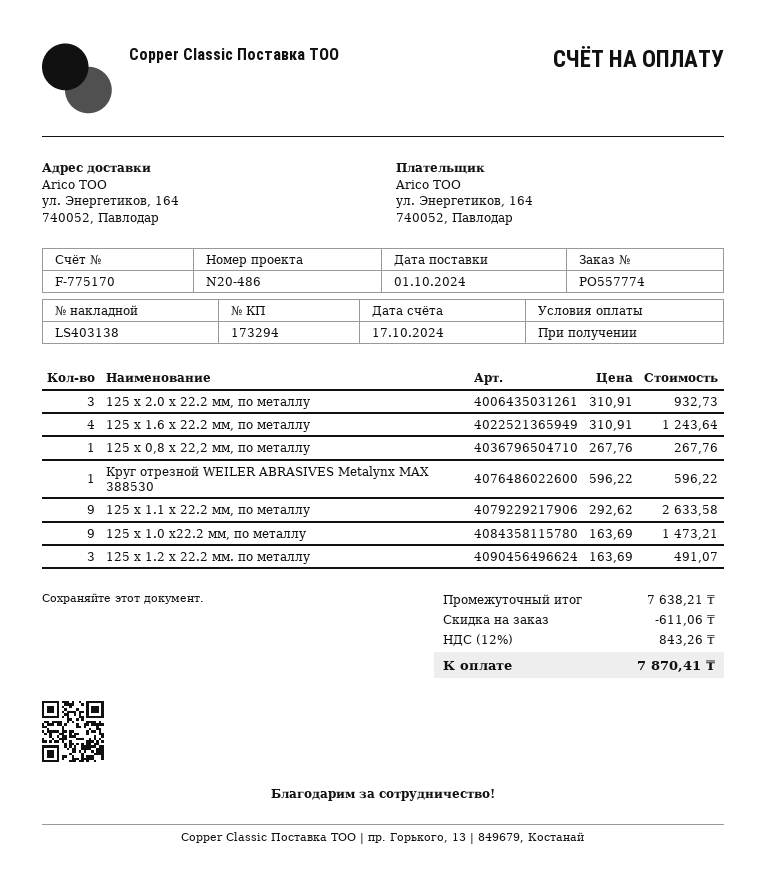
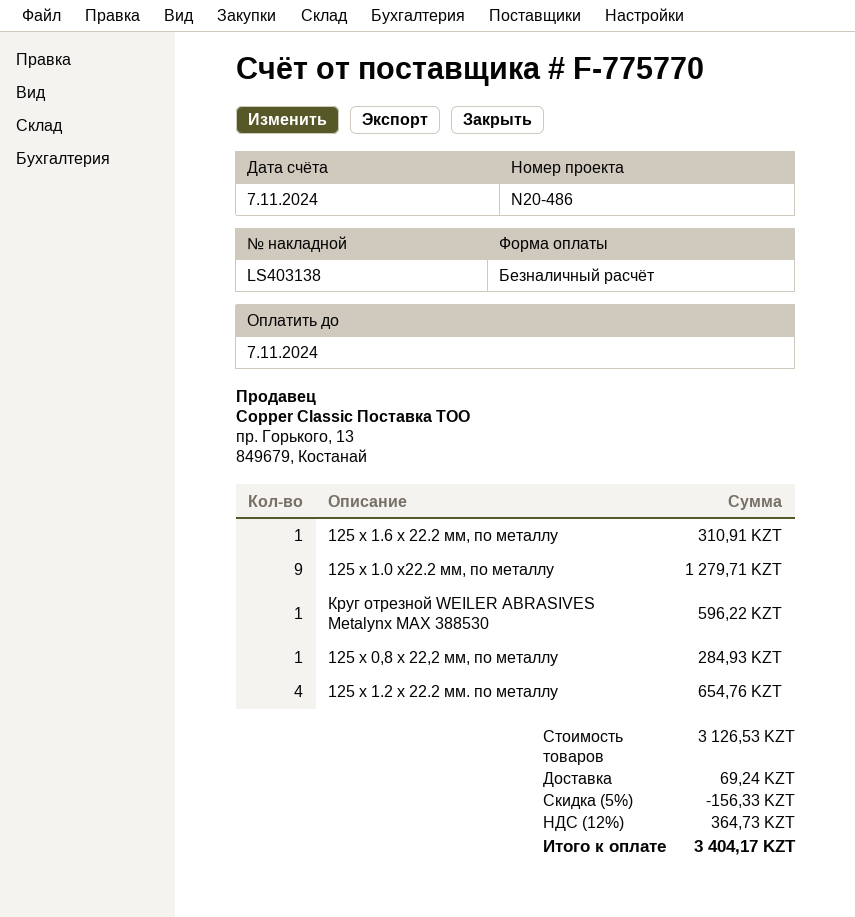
invoice number: F-775170 -> F-775770
invoice date: 2024-10-17 -> 2024-11-07
125 х 2.0 х 22.2 мм, по металлу: 3 for 932.73 -> none
125 х 1.6 х 22.2 мм, по металлу: 4 for 1243.64 -> 1 for 310.91
125 х 0,8 х 22,2 мм, по металлу: 1 for 267.76 -> 1 for 284.93
125 х 1.1 х 22.2 мм, по металлу: 9 for 2633.58 -> none
125 х 1.0 х22.2 мм, по металлу: 9 for 1473.21 -> 9 for 1279.71
125 х 1.2 х 22.2 мм. по металлу: 3 for 491.07 -> 4 for 654.76
subtotal: 7638.21 -> 3126.53
discount: 611.06 -> 156.33
shipping: none -> 69.24
tax: 12% = 843.26 -> 12% = 364.73
total: 7870.41 -> 3404.17

